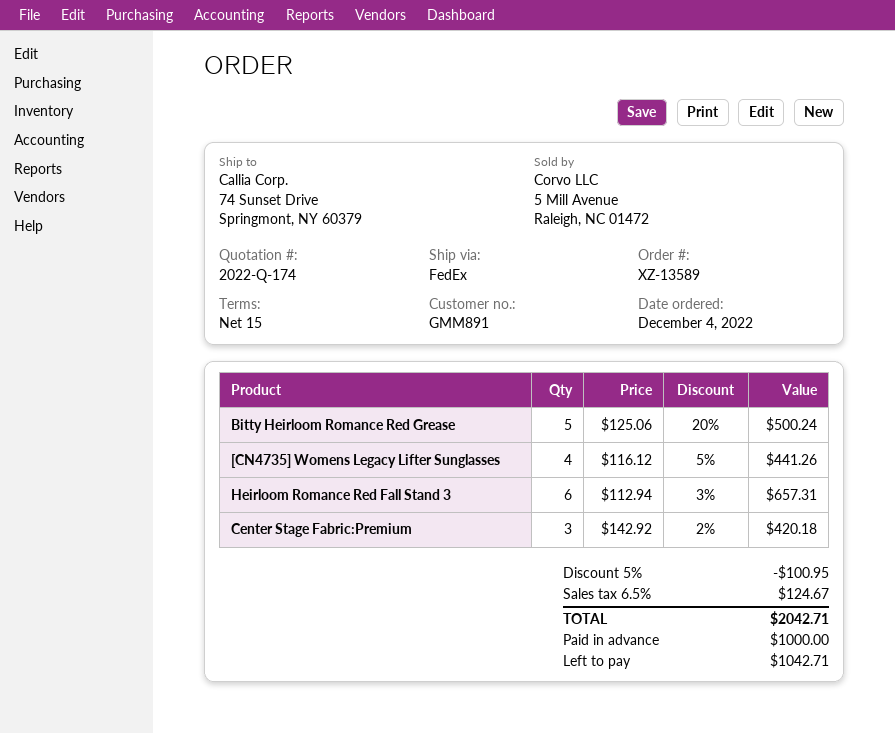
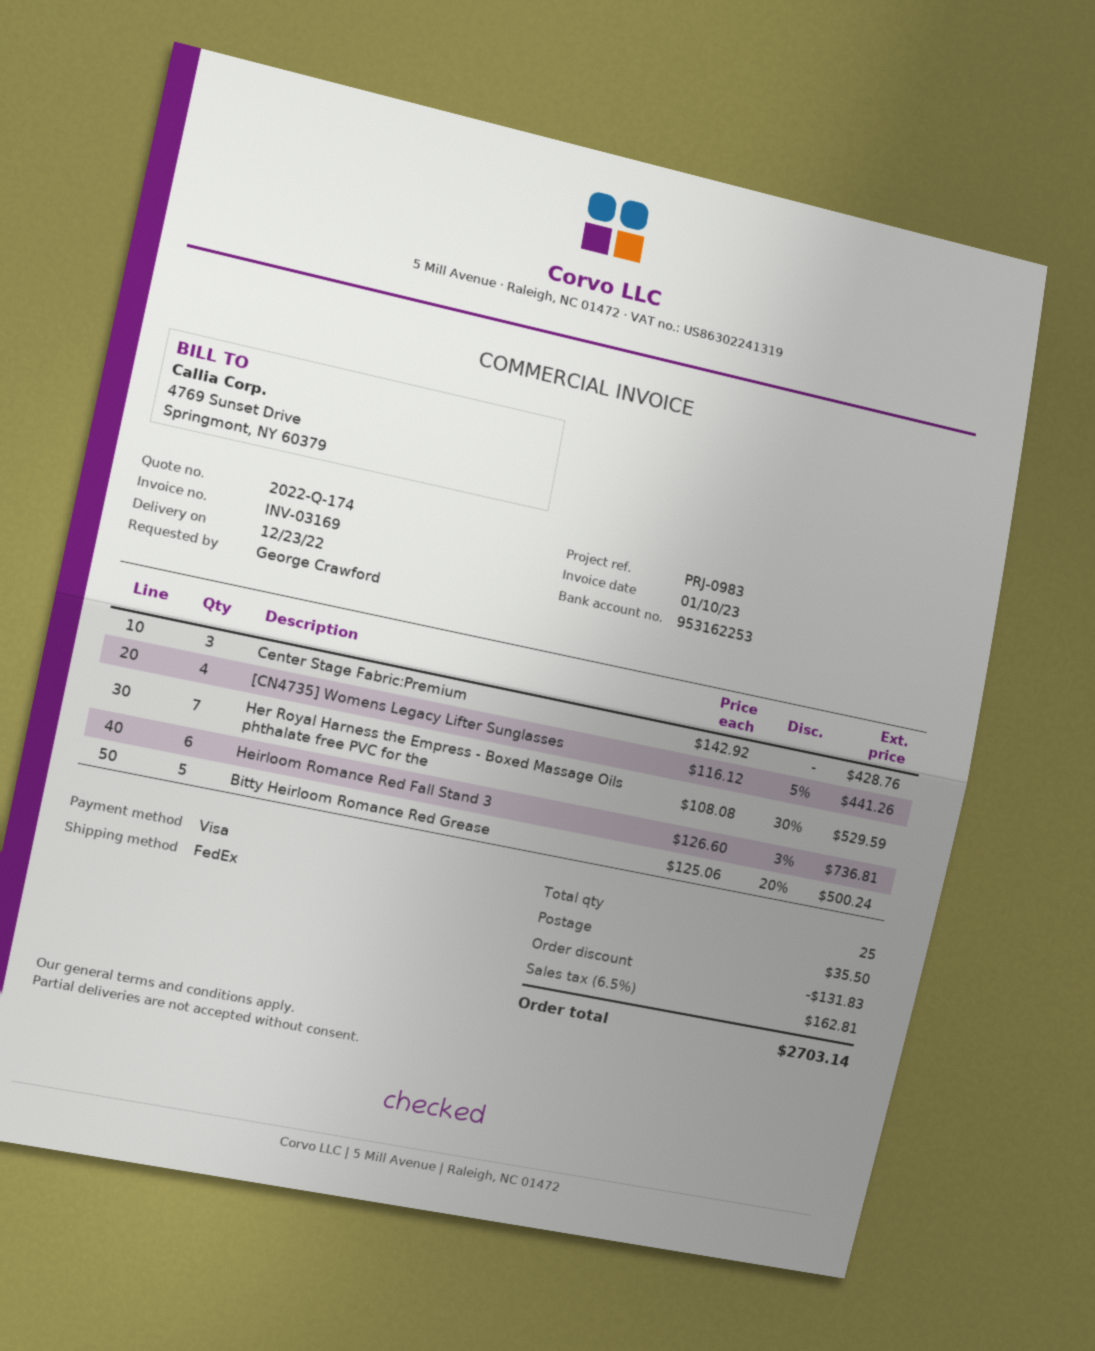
Heirloom Romance Red Fall Stand 3: 6 x 112.94 - 3% = 657.31 -> 6 x 126.60 - 3% = 736.81
Center Stage Fabric:Premium: 3 x 142.92 - 2% = 420.18 -> 3 x 142.92 = 428.76
Her Royal Harness the Empress - Boxed Massage Oils phthalate free PVC for the: none -> 7 x 108.08 - 30% = 529.59
discount: 100.95 -> 131.83
shipping: none -> 35.50
tax: 6.5% = 124.67 -> 6.5% = 162.81
total: 2042.71 -> 2703.14

